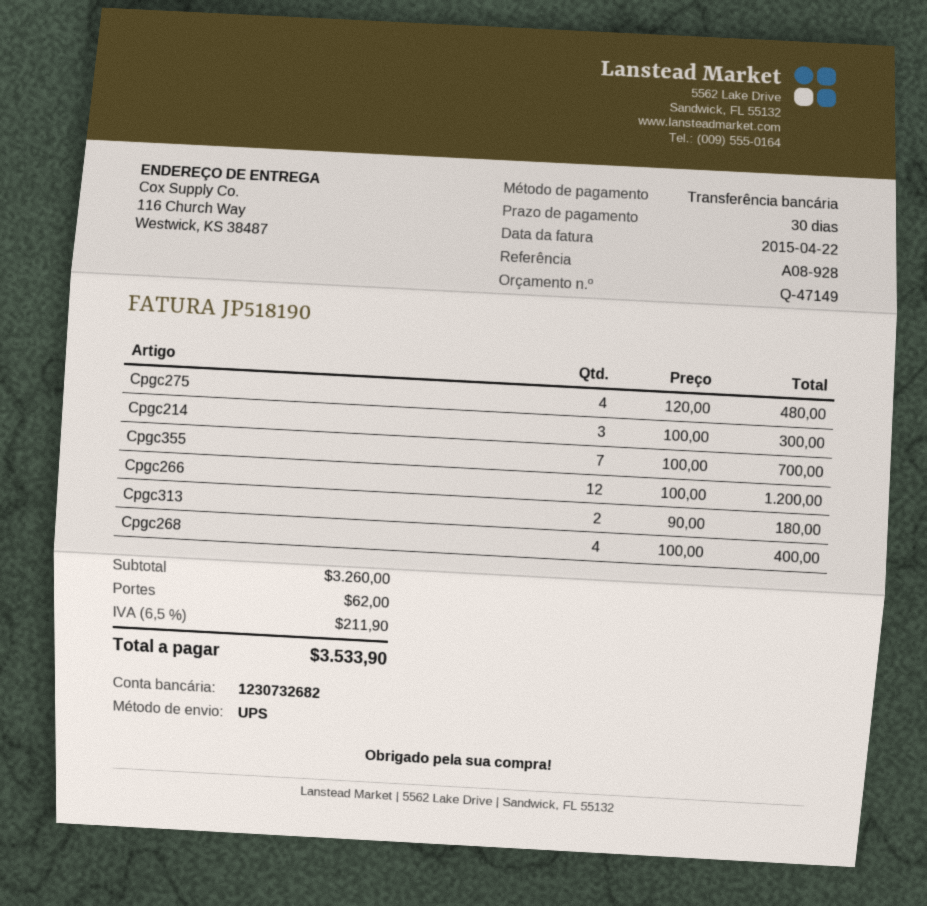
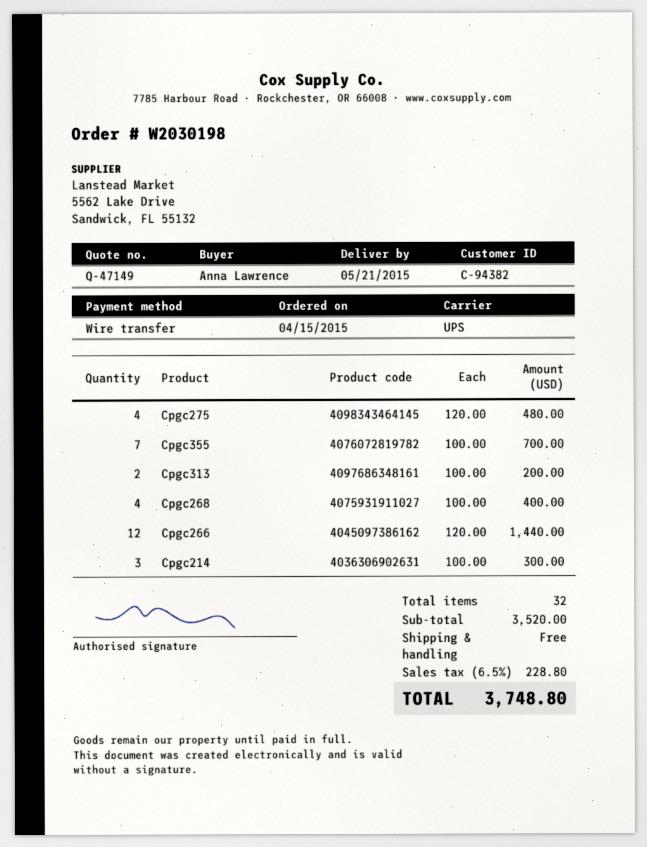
Cpgc266: 12 x 100.00 = 1200.00 -> 12 x 120.00 = 1440.00
Cpgc313: 2 x 90.00 = 180.00 -> 2 x 100.00 = 200.00
subtotal: 3260.00 -> 3520.00
shipping: 62.00 -> 0.00
tax: 6.5% = 211.90 -> 6.5% = 228.80
total: 3533.90 -> 3748.80

